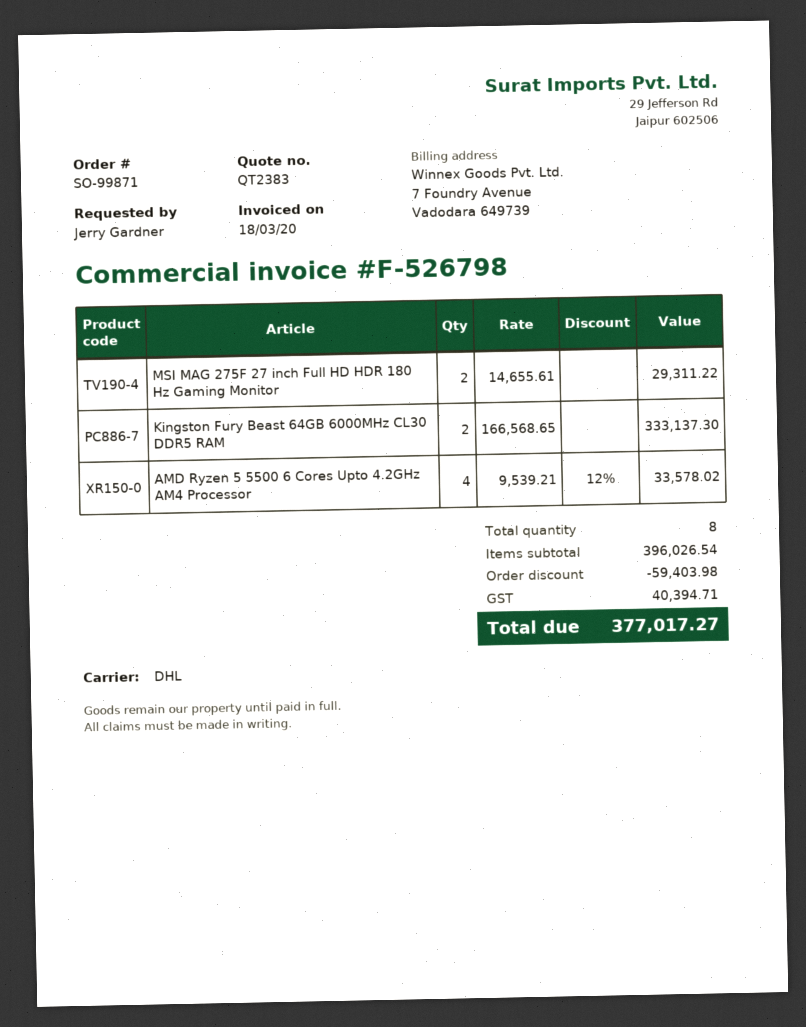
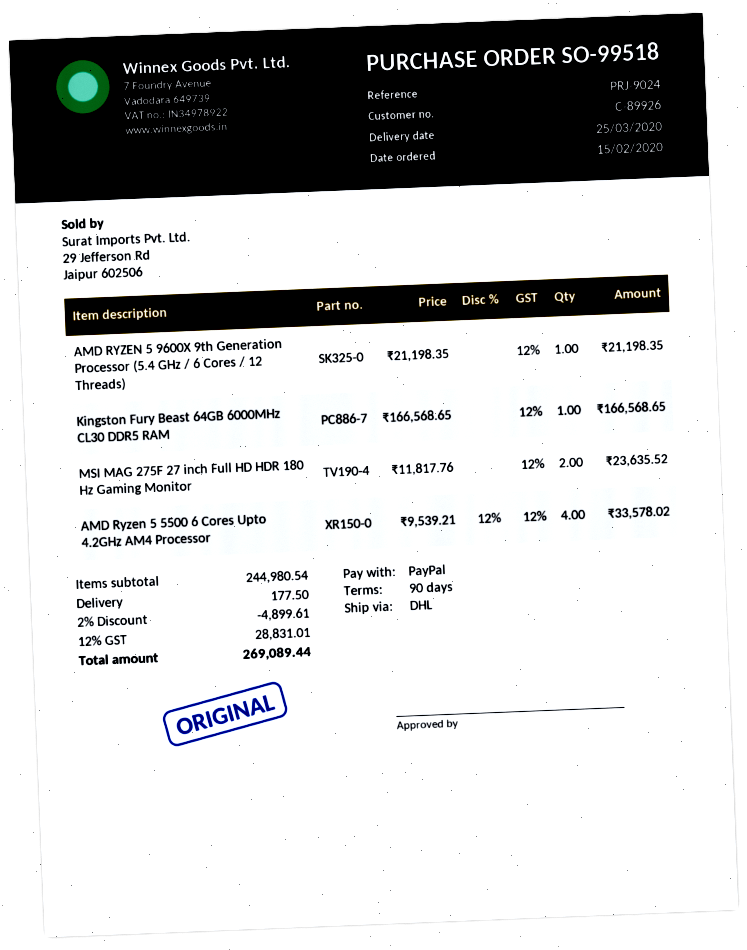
order number: SO-99871 -> SO-99518
MSI MAG 275F 27 inch Full HD HDR 180 Hz Gaming Monitor: 2 x 14655.61 = 29311.22 -> 2 x 11817.76 = 23635.52
Kingston Fury Beast 64GB 6000MHz CL30 DDR5 RAM: 2 x 166568.65 = 333137.30 -> 1 x 166568.65 = 166568.65
AMD RYZEN 5 9600X 9th Generation Processor (5.4 GHz / 6 Cores / 12 Threads): none -> 1 x 21198.35 = 21198.35
subtotal: 396026.54 -> 244980.54
discount: 59403.98 -> 4899.61
shipping: none -> 177.50
tax: 40394.71 -> 28831.01
total: 377017.27 -> 269089.44

